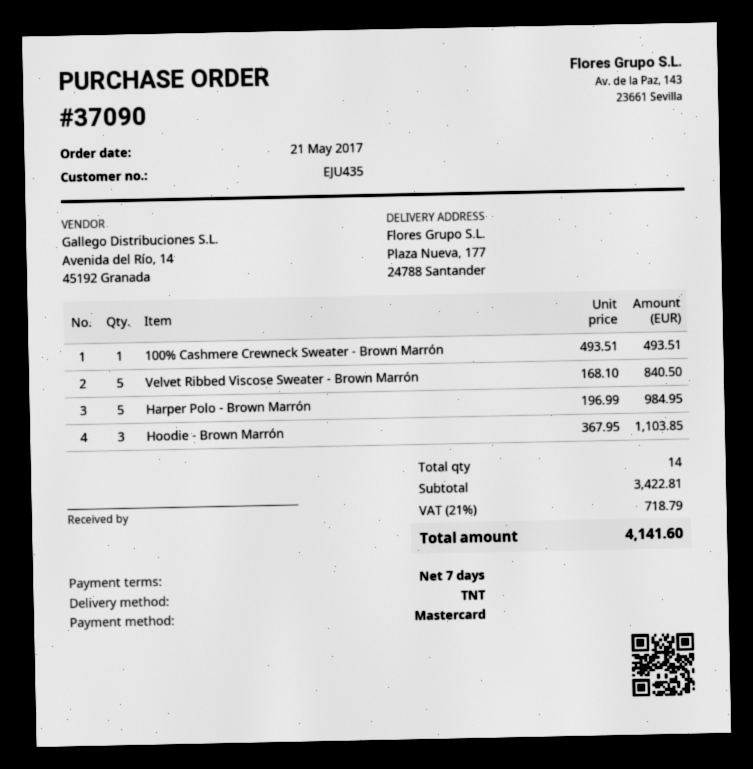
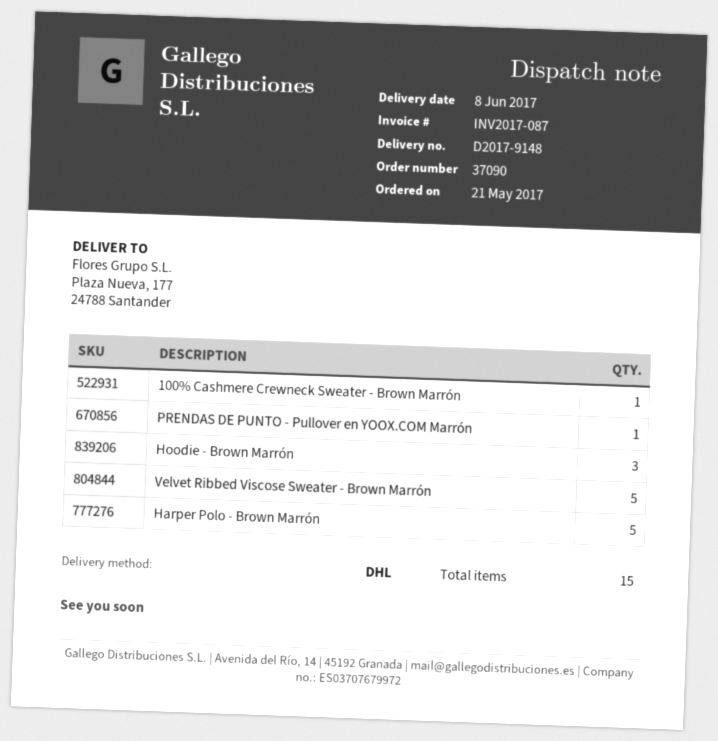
shipping method: TNT -> DHL
PRENDAS DE PUNTO - Pullover en YOOX.COM Marrón: none -> 1
total quantity: 14 -> 15

